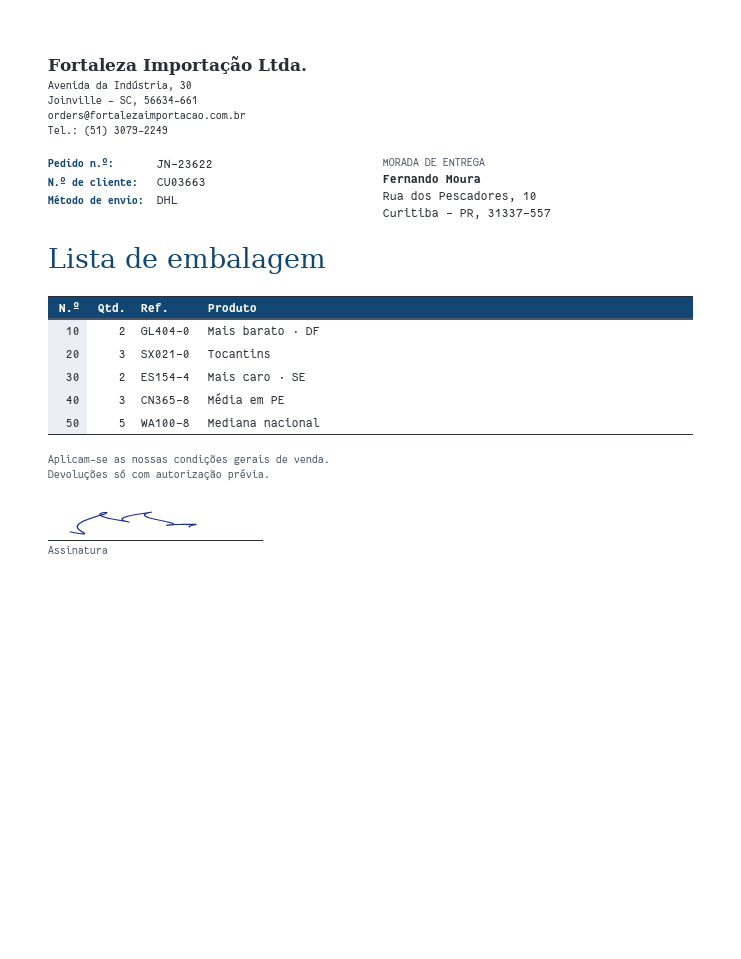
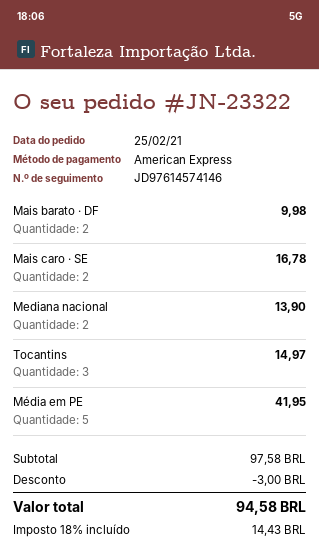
order number: JN-23622 -> JN-23322
Média em PE: 3 -> 5
Mediana nacional: 5 -> 2

